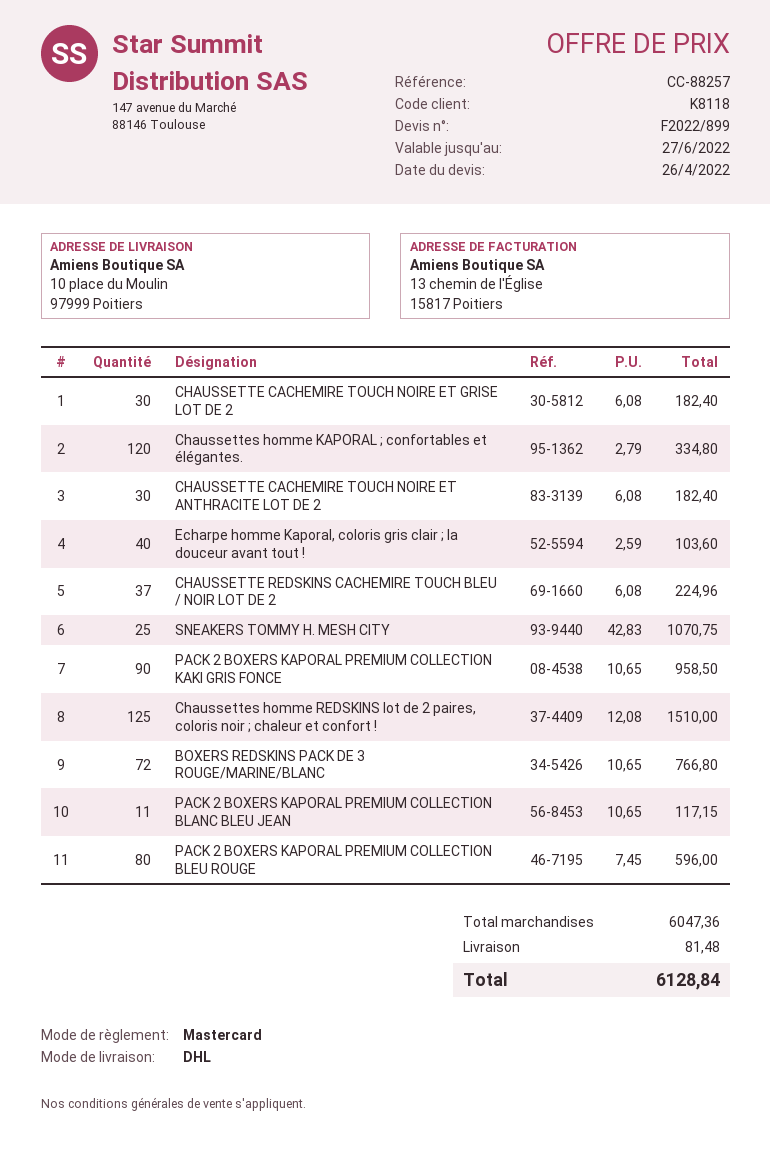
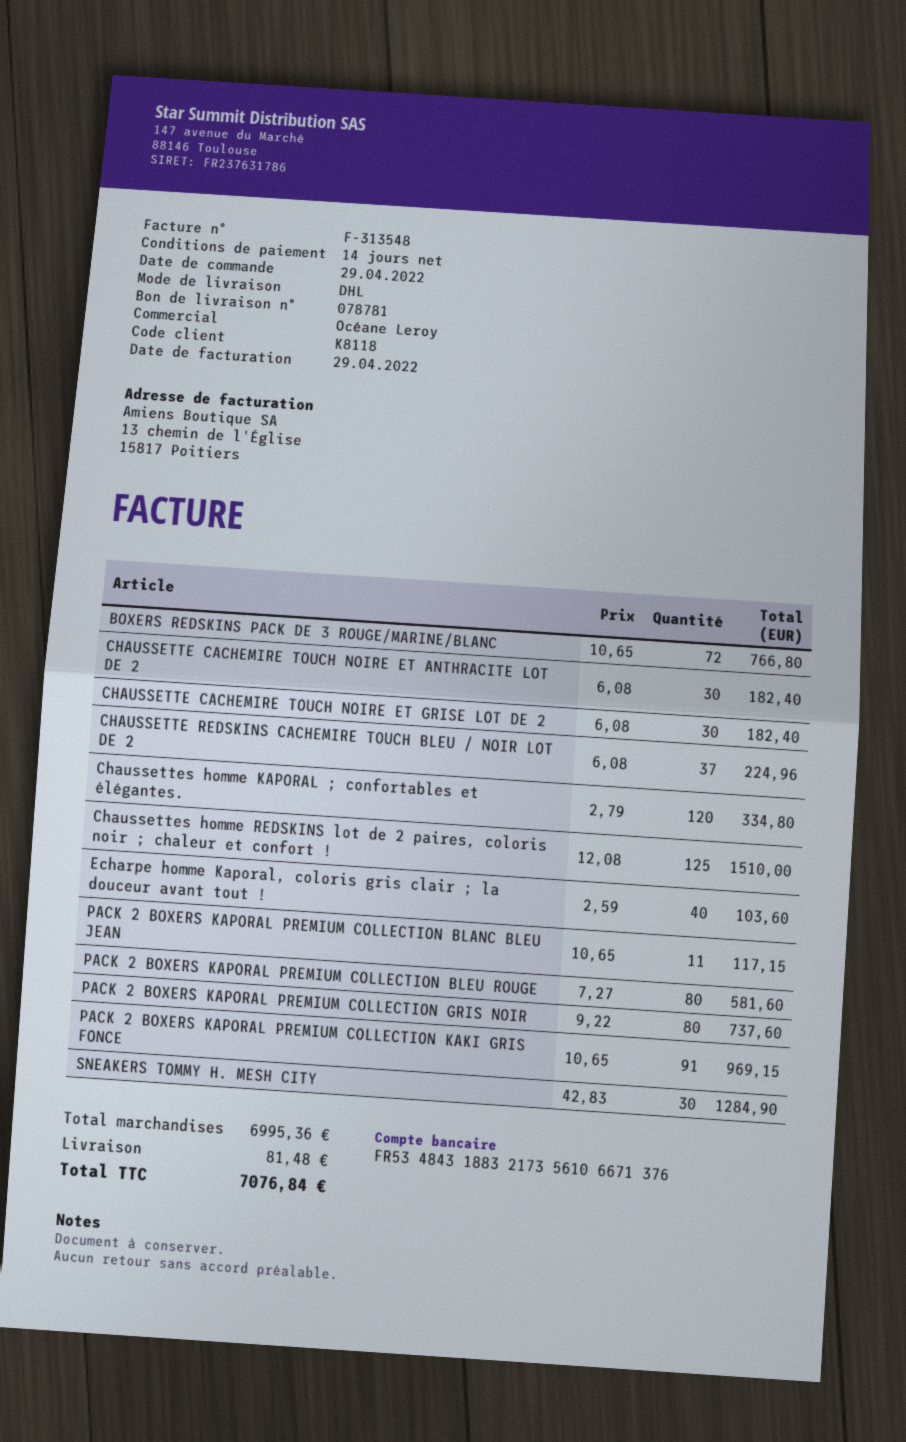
SNEAKERS TOMMY H. MESH CITY: 25 x 42.83 = 1070.75 -> 30 x 42.83 = 1284.90
PACK 2 BOXERS KAPORAL PREMIUM COLLECTION KAKI GRIS FONCE: 90 x 10.65 = 958.50 -> 91 x 10.65 = 969.15
PACK 2 BOXERS KAPORAL PREMIUM COLLECTION BLEU ROUGE: 80 x 7.45 = 596.00 -> 80 x 7.27 = 581.60
PACK 2 BOXERS KAPORAL PREMIUM COLLECTION GRIS NOIR: none -> 80 x 9.22 = 737.60
subtotal: 6047.36 -> 6995.36
total: 6128.84 -> 7076.84

